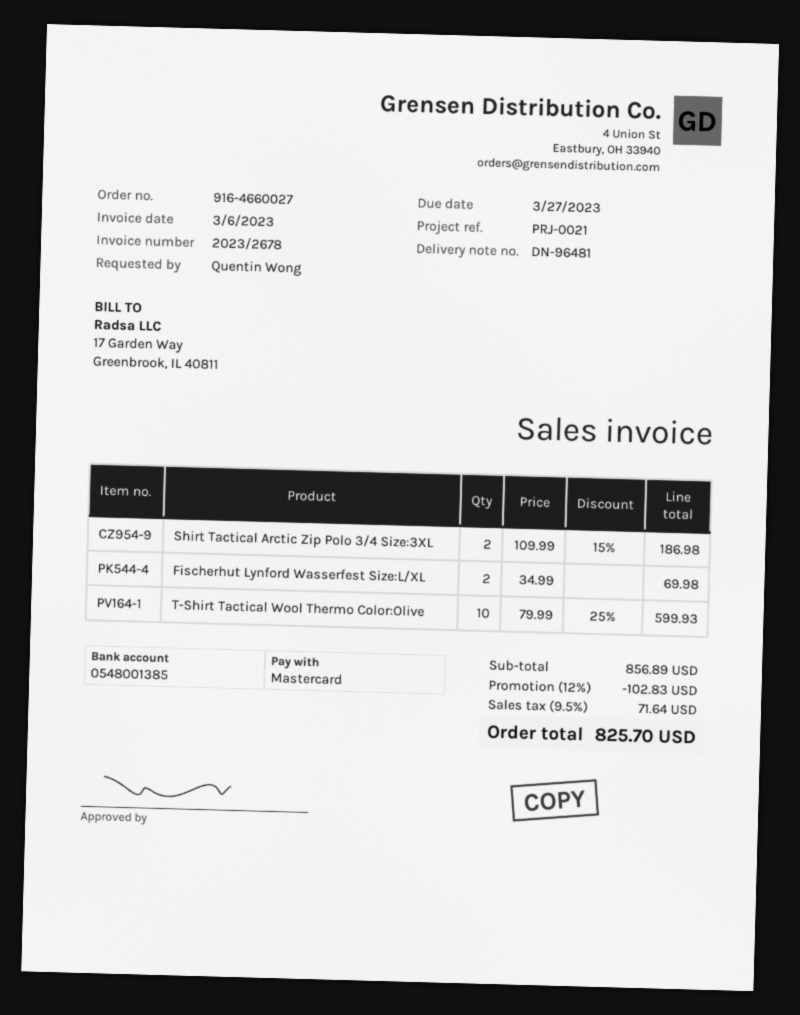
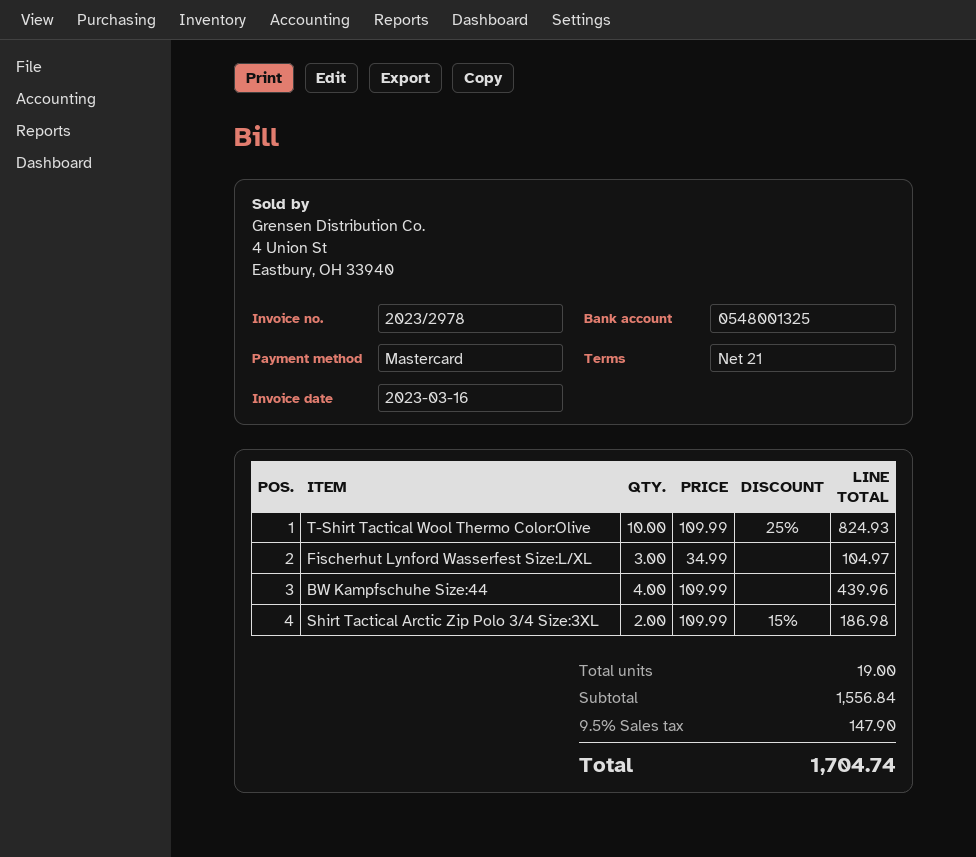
invoice number: 2023/2678 -> 2023/2978
invoice date: 2023-03-06 -> 2023-03-16
bank account: 0548001385 -> 0548001325
Fischerhut Lynford Wasserfest Size:L/XL: 2 x 34.99 = 69.98 -> 3 x 34.99 = 104.97
T-Shirt Tactical Wool Thermo Color:Olive: 10 x 79.99 - 25% = 599.93 -> 10 x 109.99 - 25% = 824.93
BW Kampfschuhe Size:44: none -> 4 x 109.99 = 439.96
subtotal: 856.89 -> 1556.84
discount: 12% = 102.83 -> none
tax: 9.5% = 71.64 -> 9.5% = 147.90
total: 825.70 -> 1704.74

